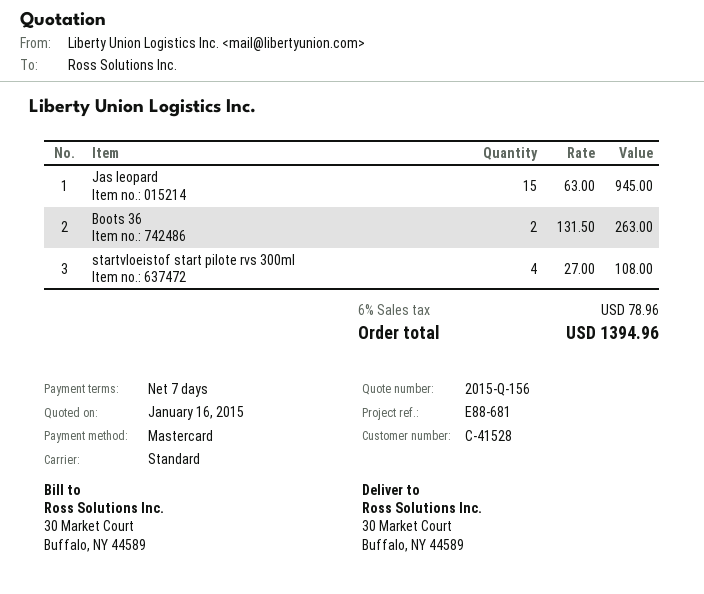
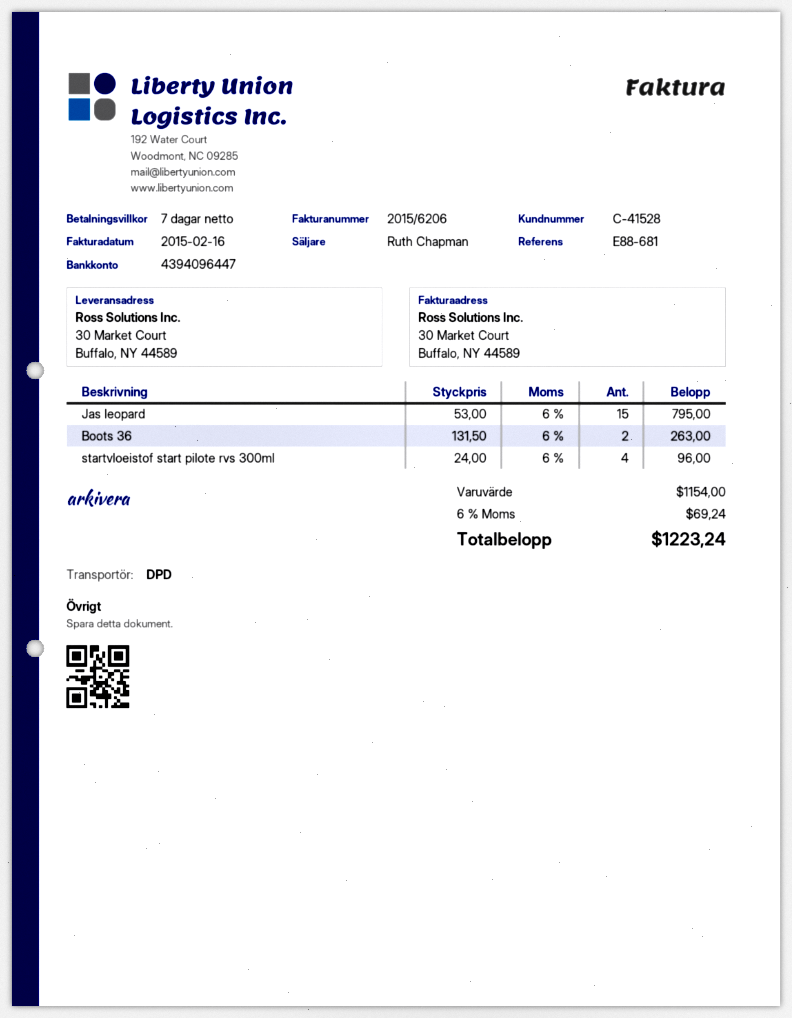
shipping method: standard -> DPD
Jas leopard: 15 x 63.00 = 945.00 -> 15 x 53.00 = 795.00
startvloeistof start pilote rvs 300ml: 4 x 27.00 = 108.00 -> 4 x 24.00 = 96.00
tax: 6% = 78.96 -> 6% = 69.24
total: 1394.96 -> 1223.24

